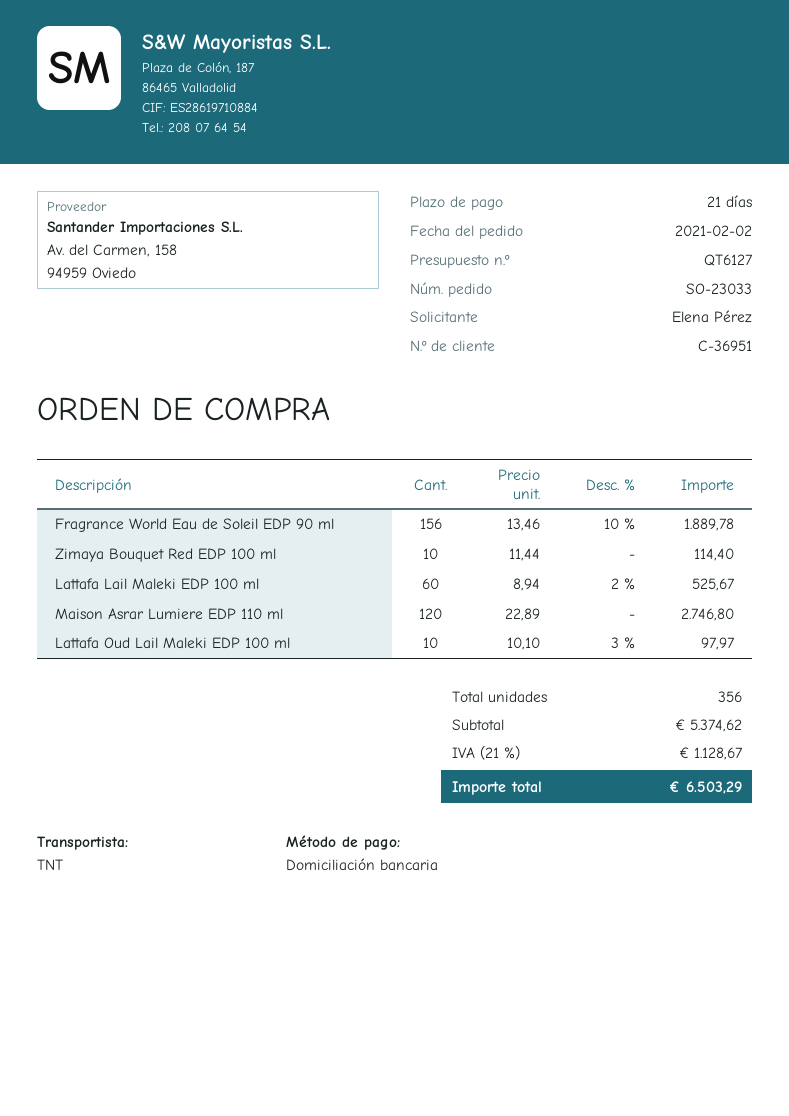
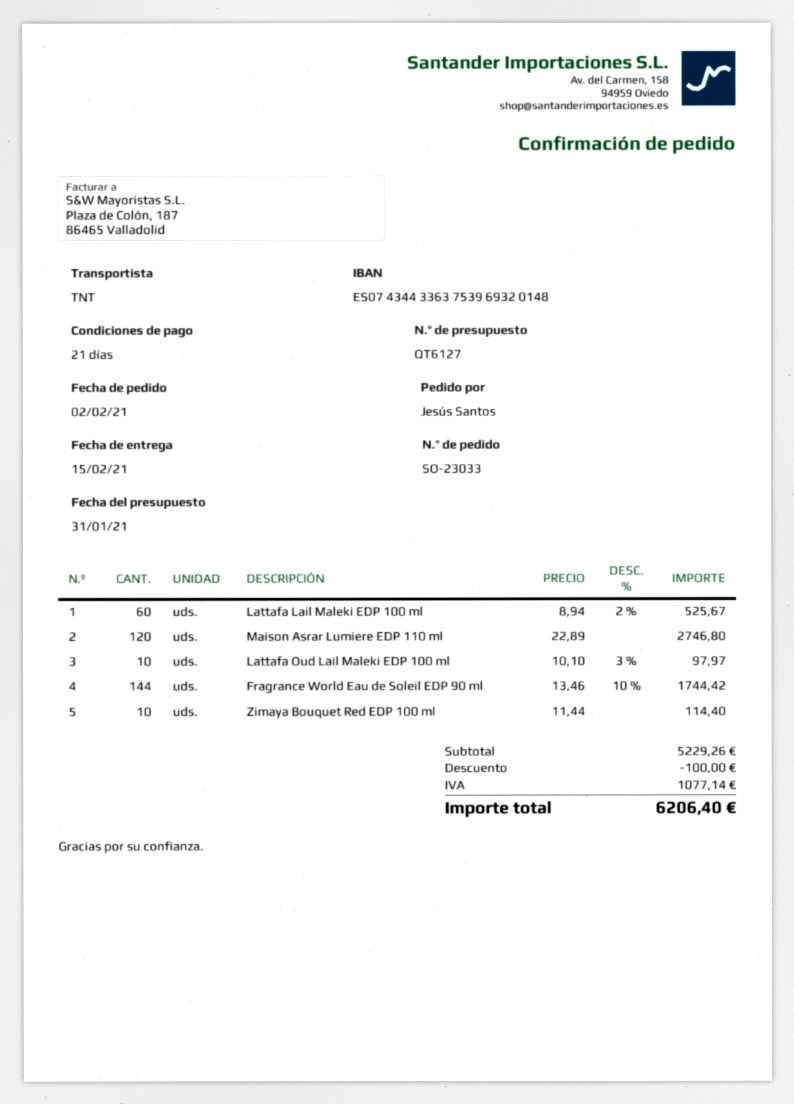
ordered by: Elena Pérez -> Jesús Santos
Fragrance World Eau de Soleil EDP 90 ml: 156 x 13.46 - 10% = 1889.78 -> 144 x 13.46 - 10% = 1744.42
subtotal: 5374.62 -> 5229.26
discount: none -> 100.00
tax: 1128.67 -> 1077.14
total: 6503.29 -> 6206.40

